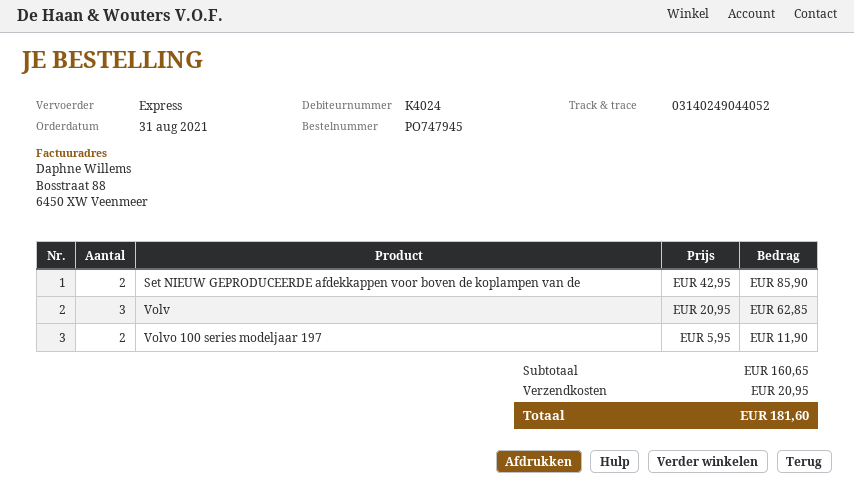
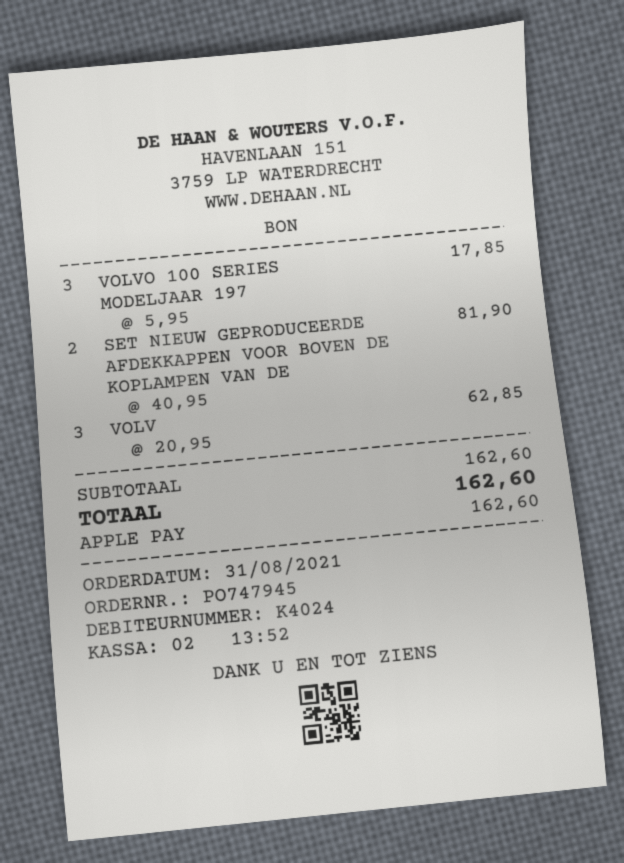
Set NIEUW GEPRODUCEERDE afdekkappen voor boven de koplampen van de: 2 x 42.95 = 85.90 -> 2 x 40.95 = 81.90
Volvo 100 series modeljaar 197: 2 x 5.95 = 11.90 -> 3 x 5.95 = 17.85
subtotal: 160.65 -> 162.60
shipping: 20.95 -> none
total: 181.60 -> 162.60

